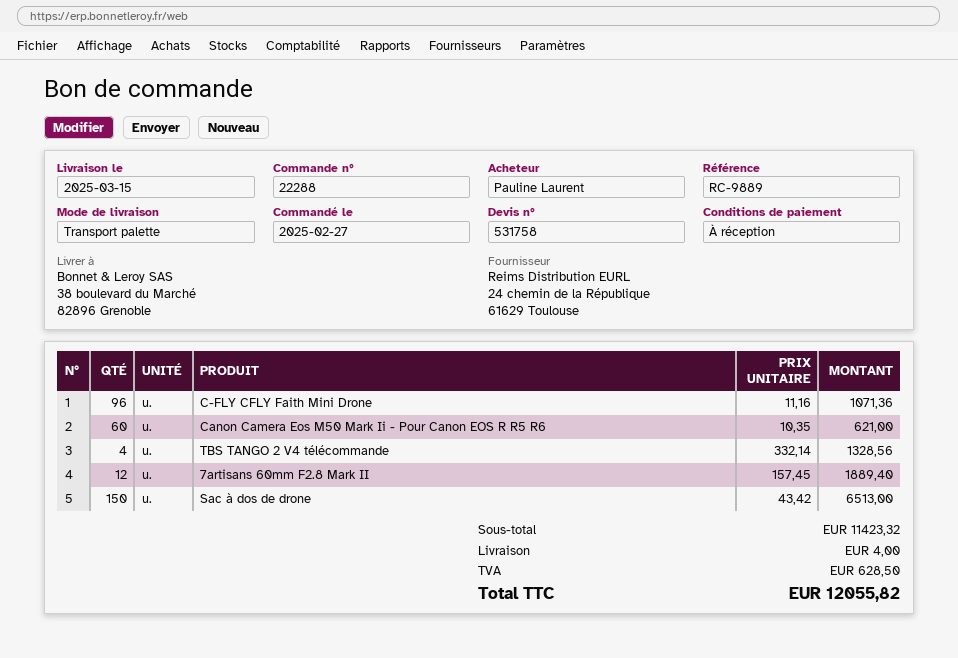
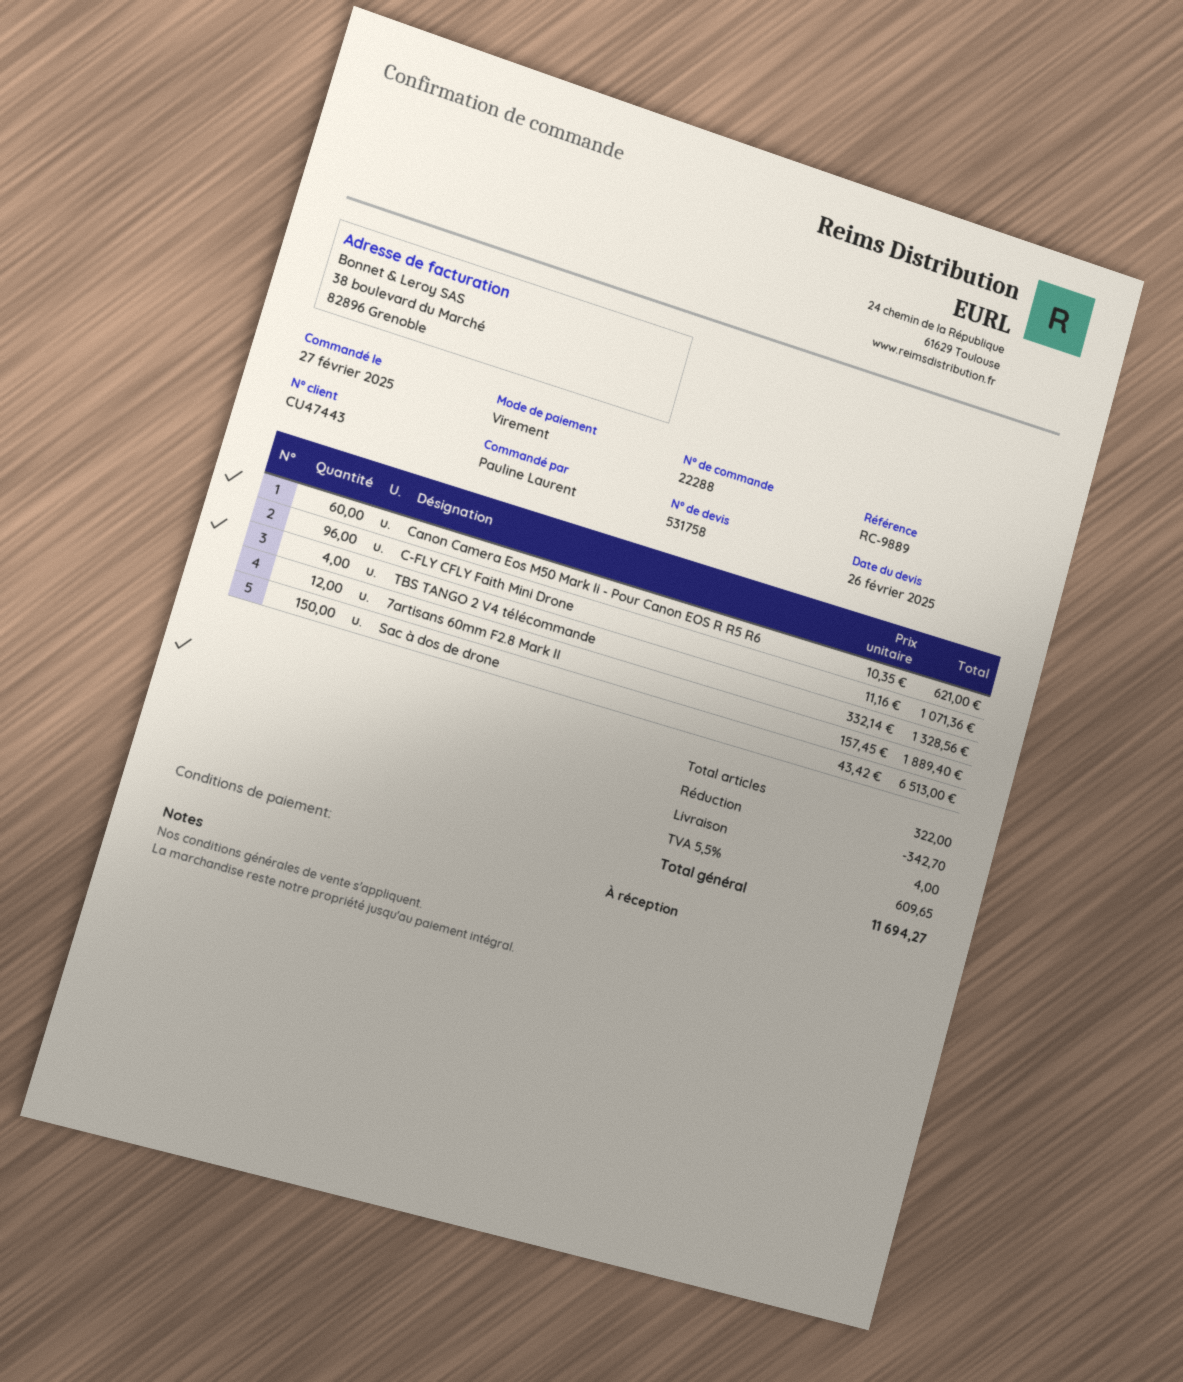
discount: none -> 342.70
tax: 628.50 -> 609.65
total: 12055.82 -> 11694.27

